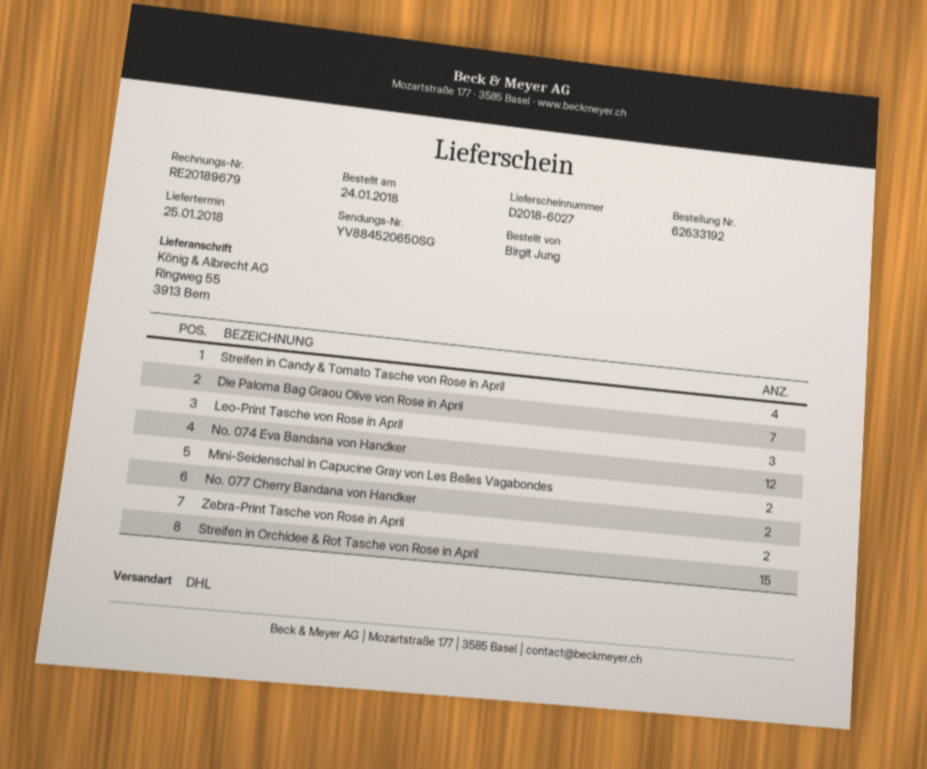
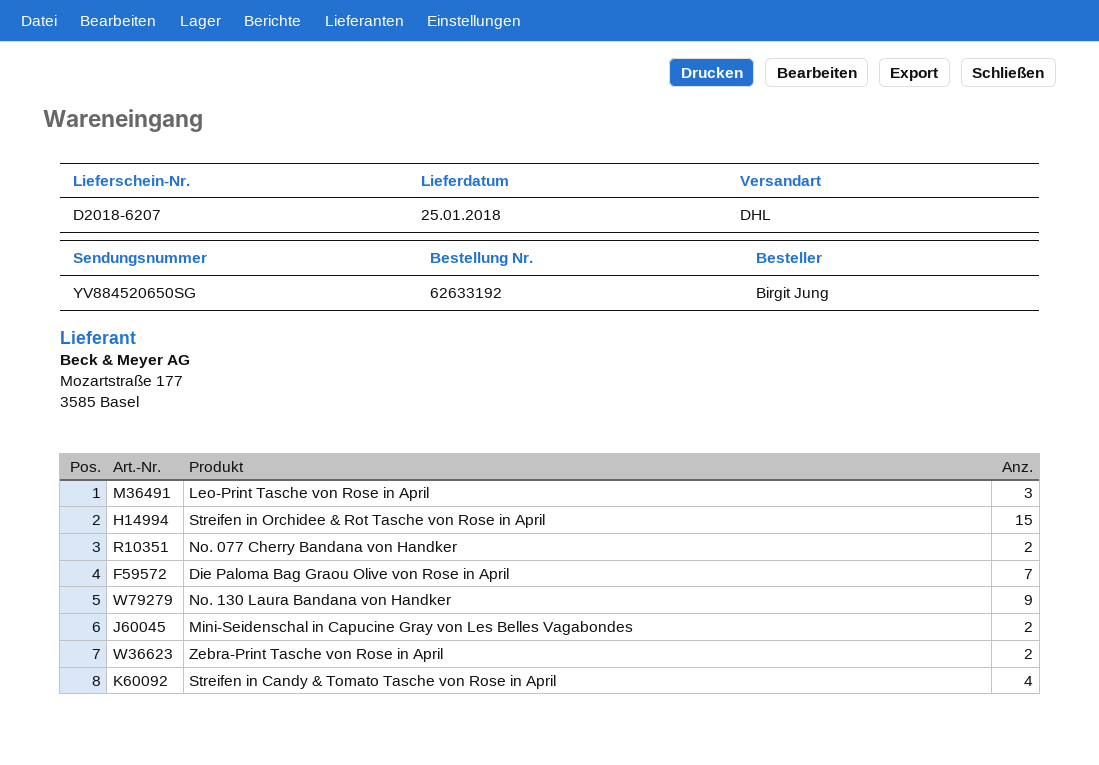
delivery note number: D2018-6027 -> D2018-6207
No. 074 Eva Bandana von Handker: 12 -> none
No. 130 Laura Bandana von Handker: none -> 9

